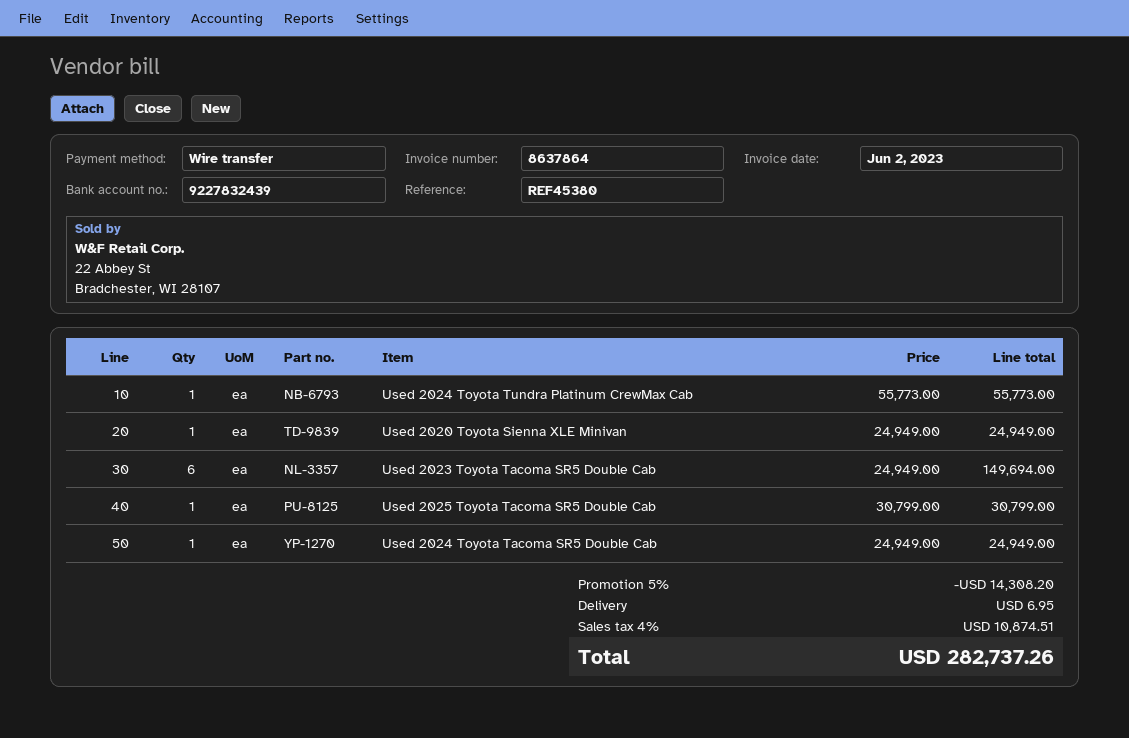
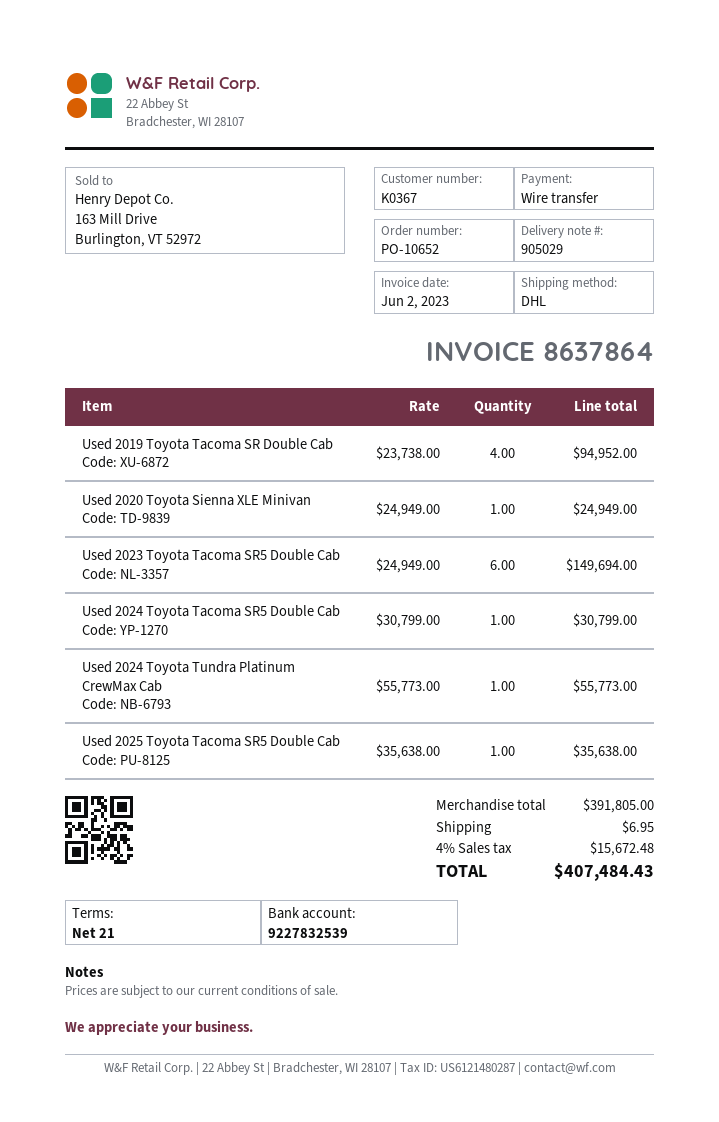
bank account: 9227832439 -> 9227832539
Used 2025 Toyota Tacoma SR5 Double Cab: 1 x 30799.00 = 30799.00 -> 1 x 35638.00 = 35638.00
Used 2024 Toyota Tacoma SR5 Double Cab: 1 x 24949.00 = 24949.00 -> 1 x 30799.00 = 30799.00
Used 2019 Toyota Tacoma SR Double Cab: none -> 4 x 23738.00 = 94952.00
discount: 5% = 14308.20 -> none
tax: 4% = 10874.51 -> 4% = 15672.48
total: 282737.26 -> 407484.43

